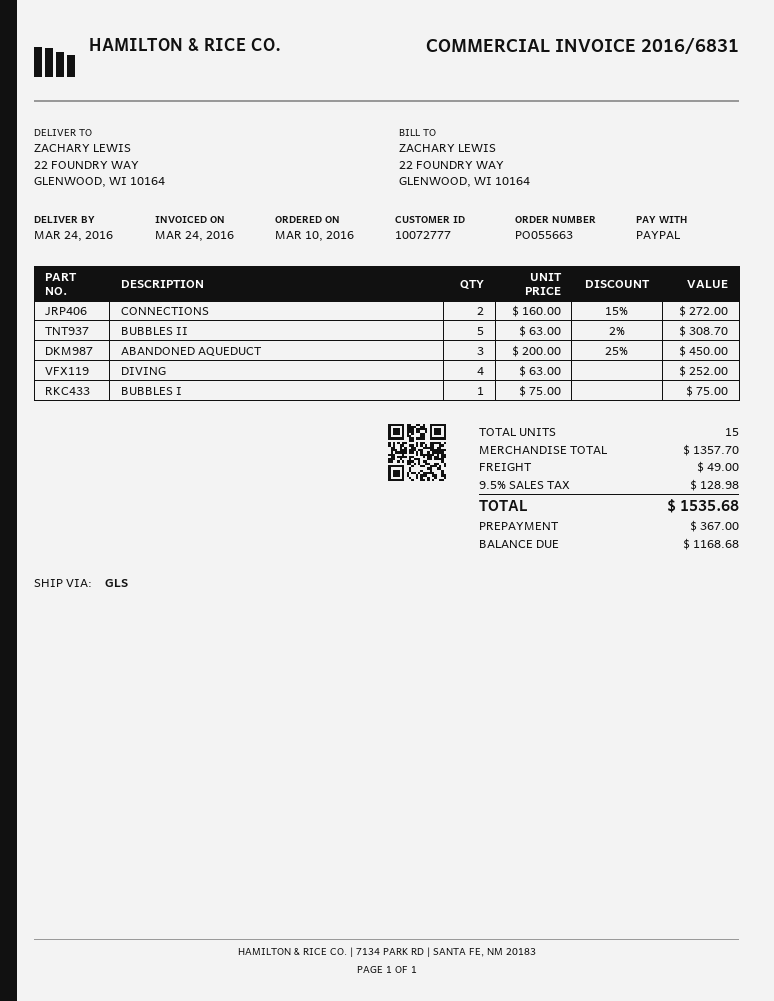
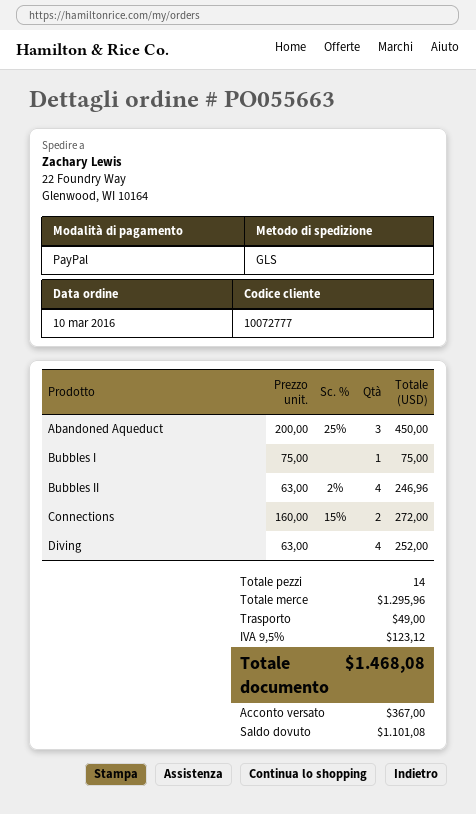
BUBBLES II: 5 x 63.00 - 2% = 308.70 -> 4 x 63.00 - 2% = 246.96
total quantity: 15 -> 14
subtotal: 1357.70 -> 1295.96
tax: 9.5% = 128.98 -> 9.5% = 123.12
total: 1535.68 -> 1468.08
balance: 1168.68 -> 1101.08

